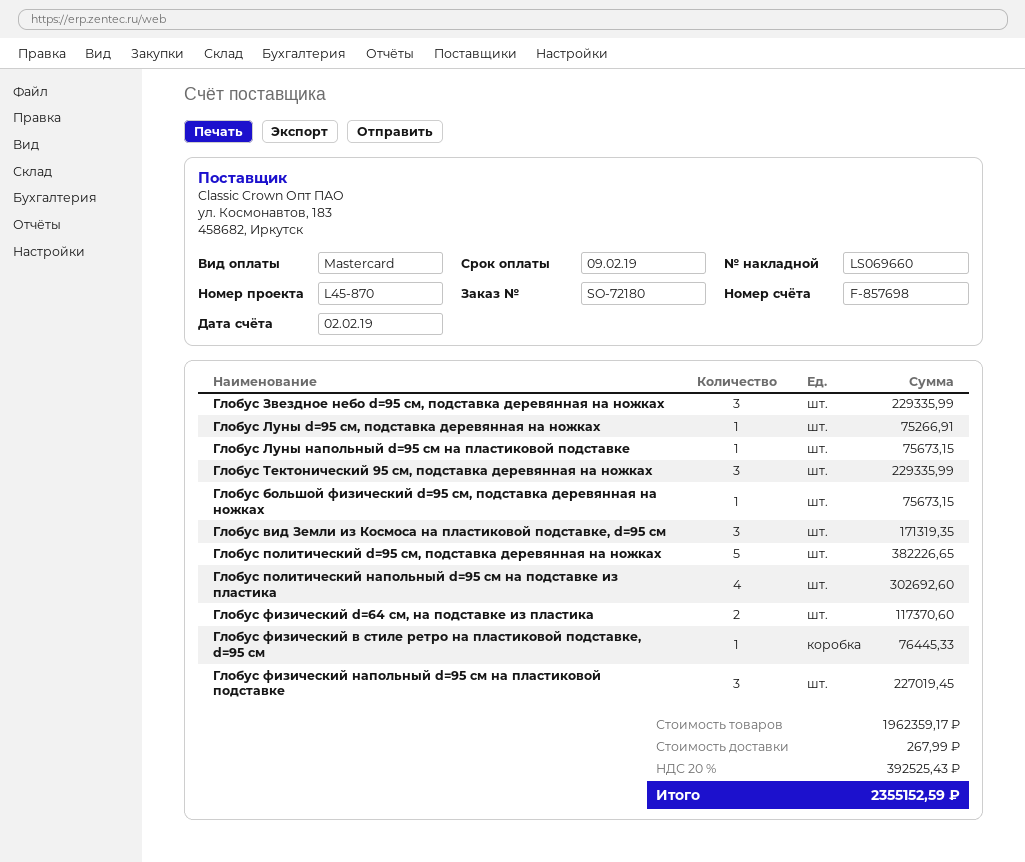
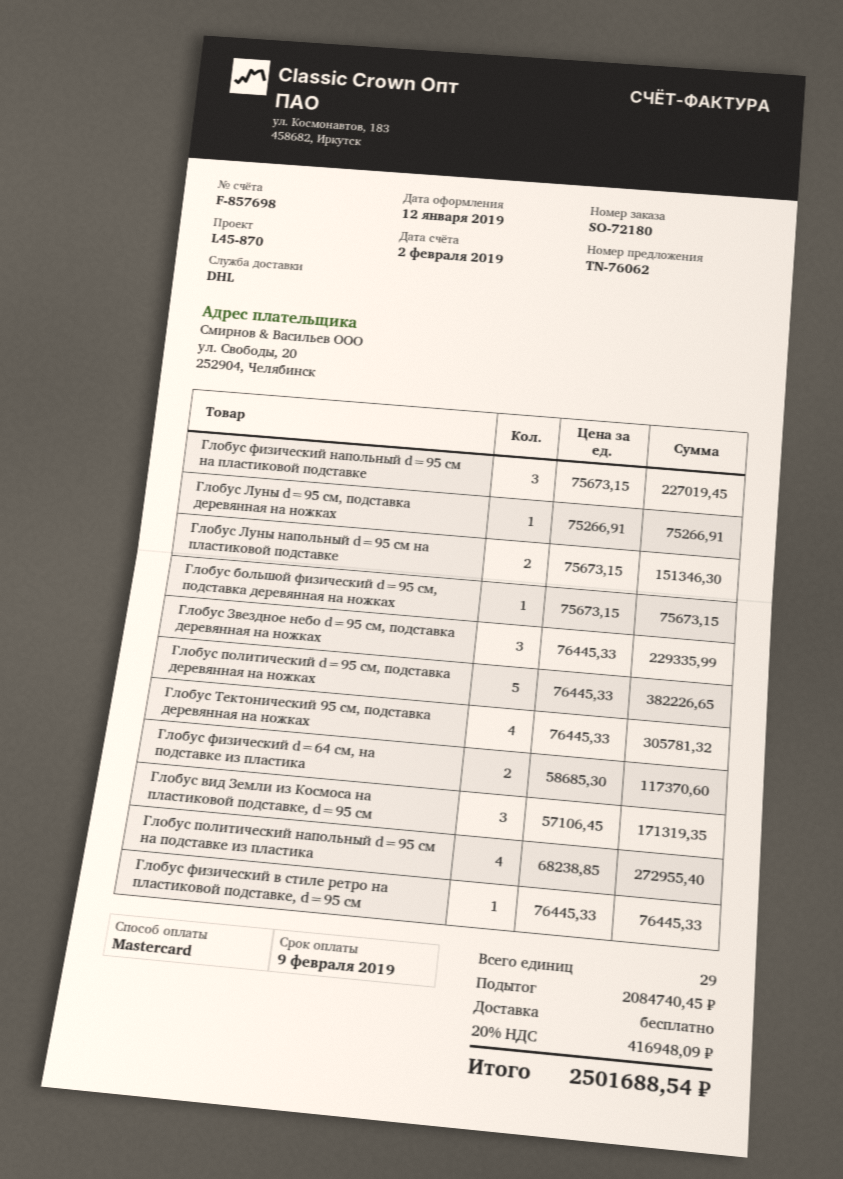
Глобус Луны напольный d=95 см на пластиковой подставке: 1 for 75673.15 -> 2 for 151346.30
Глобус Тектонический 95 см, подставка деревянная на ножках: 3 for 229335.99 -> 4 for 305781.32
Глобус политический напольный d=95 см на подставке из пластика: 4 for 302692.60 -> 4 for 272955.40
subtotal: 1962359.17 -> 2084740.45
shipping: 267.99 -> 0.00
tax: 20% = 392525.43 -> 20% = 416948.09
total: 2355152.59 -> 2501688.54

